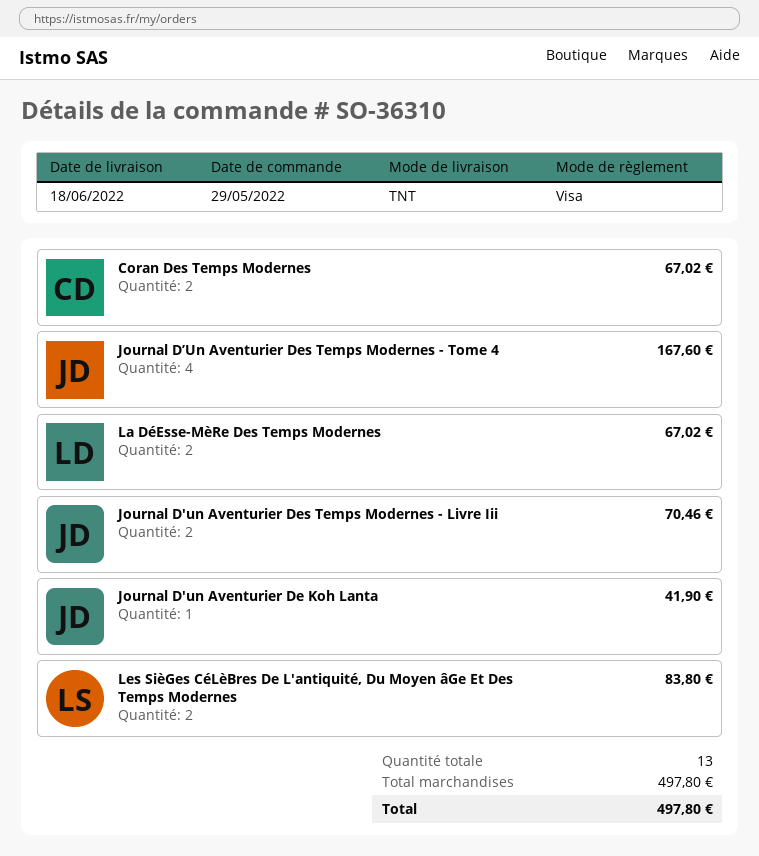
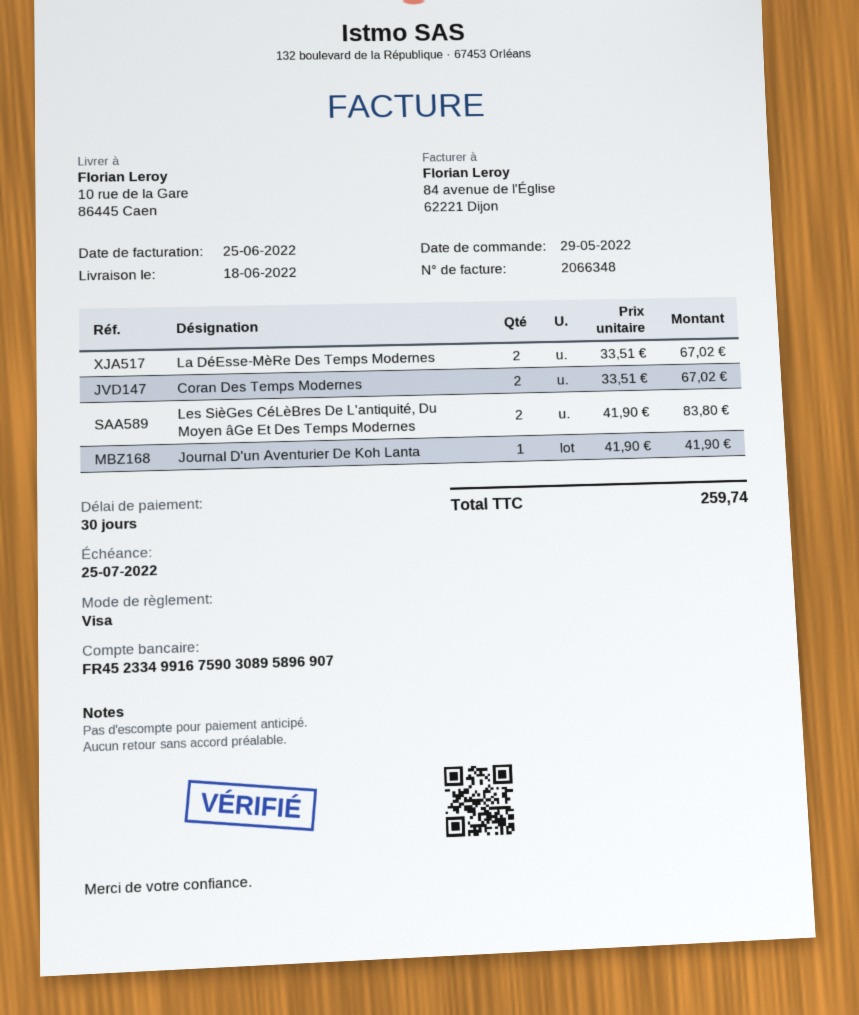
Journal D’Un Aventurier Des Temps Modernes - Tome 4: 4 for 167.60 -> none
Journal D'un Aventurier Des Temps Modernes - Livre Iii: 2 for 70.46 -> none
total: 497.80 -> 259.74

